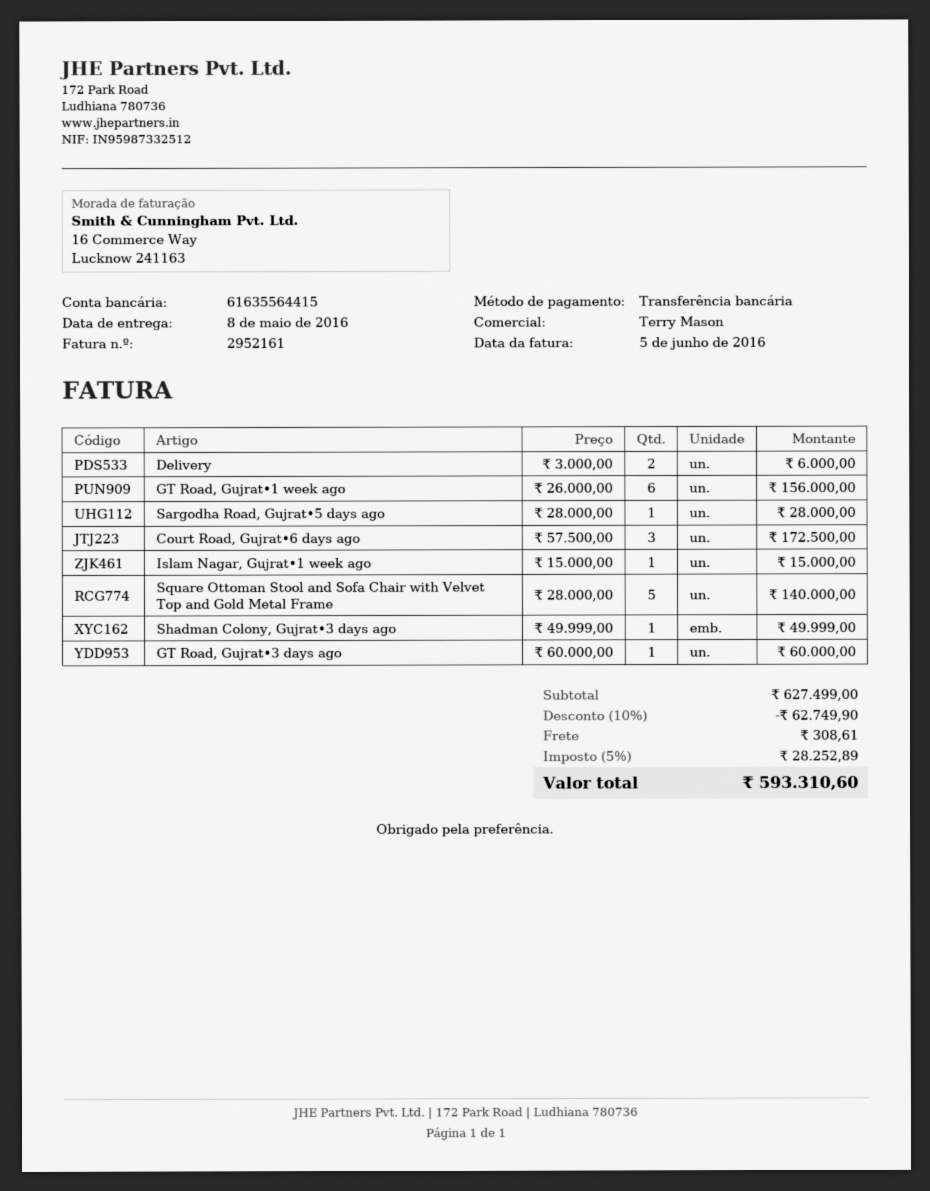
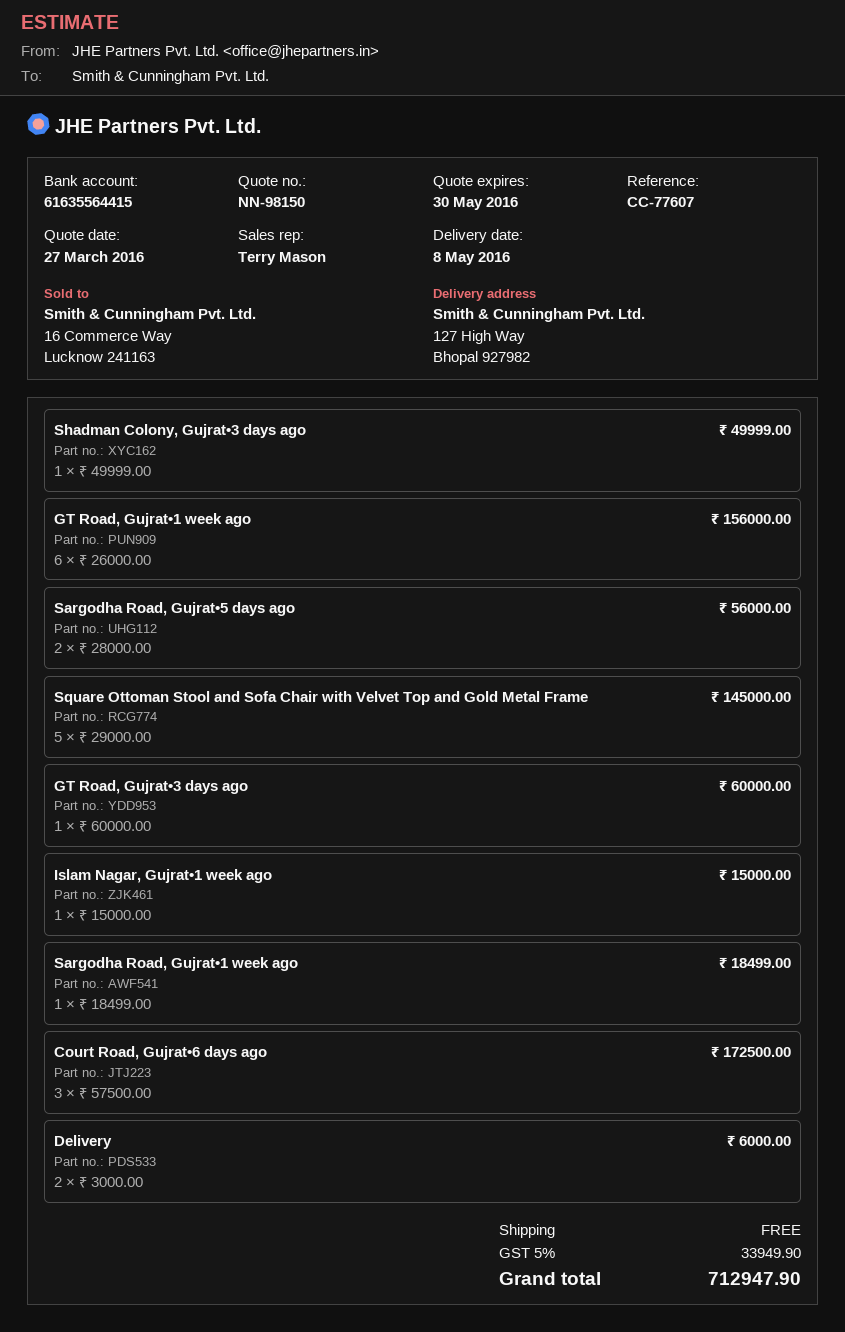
Sargodha Road, Gujrat•5 days ago: 1 x 28000.00 = 28000.00 -> 2 x 28000.00 = 56000.00
Square Ottoman Stool and Sofa Chair with Velvet Top and Gold Metal Frame: 5 x 28000.00 = 140000.00 -> 5 x 29000.00 = 145000.00
Sargodha Road, Gujrat•1 week ago: none -> 1 x 18499.00 = 18499.00
discount: 10% = 62749.90 -> none
shipping: 308.61 -> 0.00
tax: 5% = 28252.89 -> 5% = 33949.90
total: 593310.60 -> 712947.90

